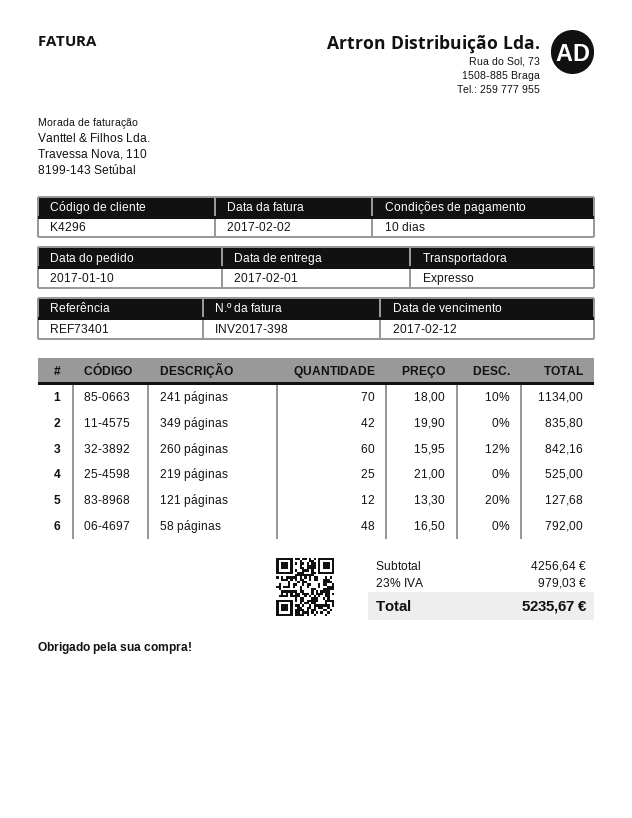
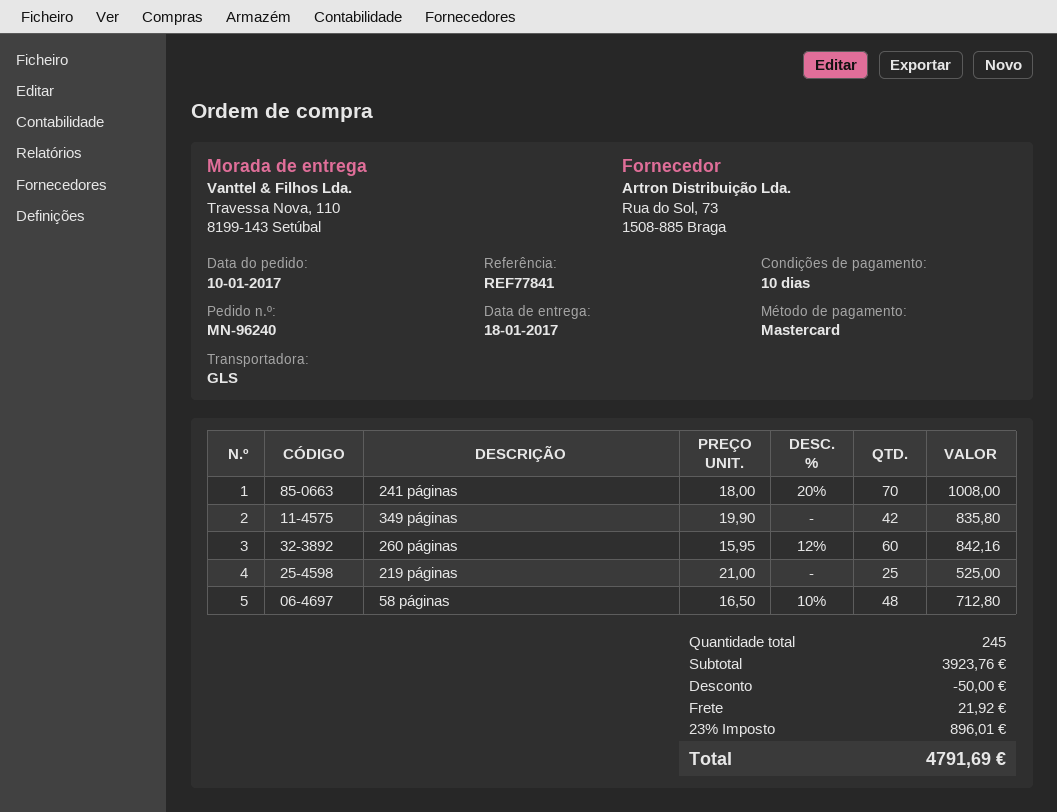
delivery date: 2017-02-01 -> 2017-01-18
reference: REF73401 -> REF77841
shipping method: express -> GLS
241 páginas: 70 x 18.00 - 10% = 1134.00 -> 70 x 18.00 - 20% = 1008.00
121 páginas: 12 x 13.30 - 20% = 127.68 -> none
58 páginas: 48 x 16.50 = 792.00 -> 48 x 16.50 - 10% = 712.80
subtotal: 4256.64 -> 3923.76
discount: none -> 50.00
shipping: none -> 21.92
tax: 23% = 979.03 -> 23% = 896.01
total: 5235.67 -> 4791.69

